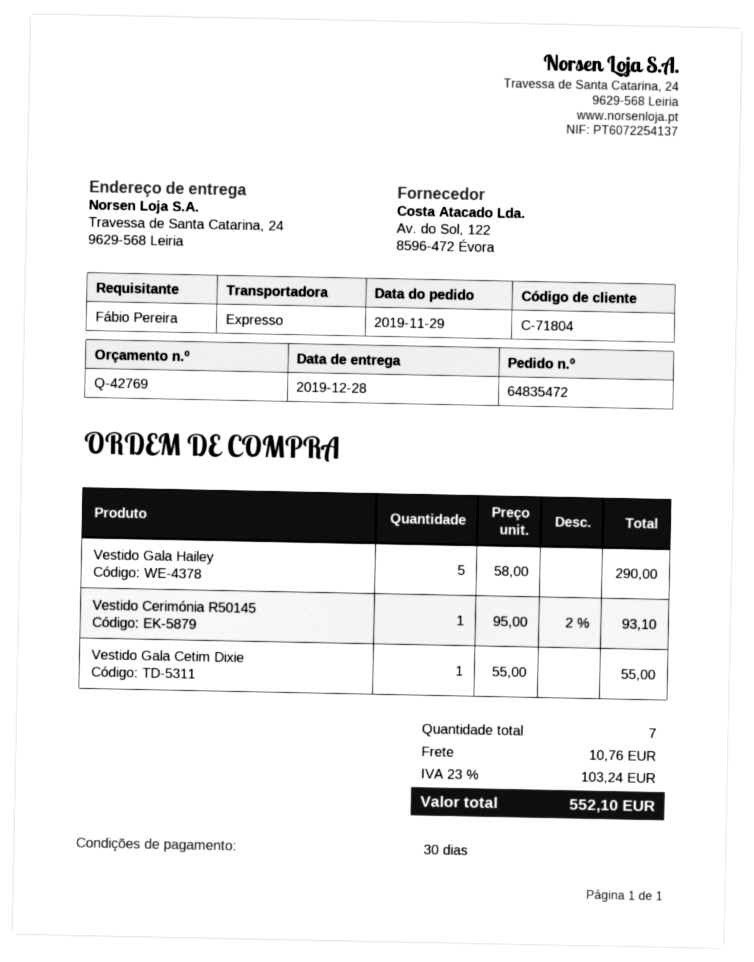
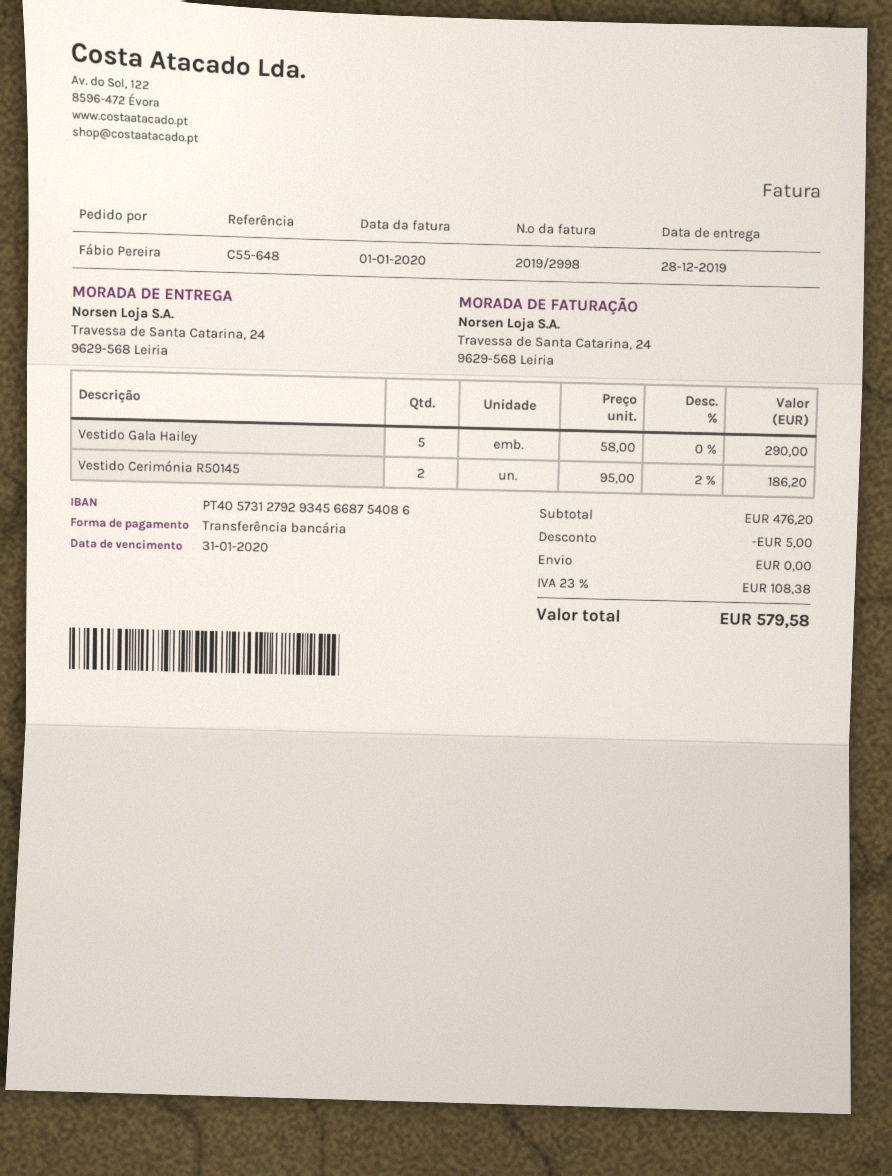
Vestido Cerimónia R50145: 1 x 95.00 - 2% = 93.10 -> 2 x 95.00 - 2% = 186.20
Vestido Gala Cetim Dixie: 1 x 55.00 = 55.00 -> none
discount: none -> 5.00
shipping: 10.76 -> 0.00
tax: 23% = 103.24 -> 23% = 108.38
total: 552.10 -> 579.58

